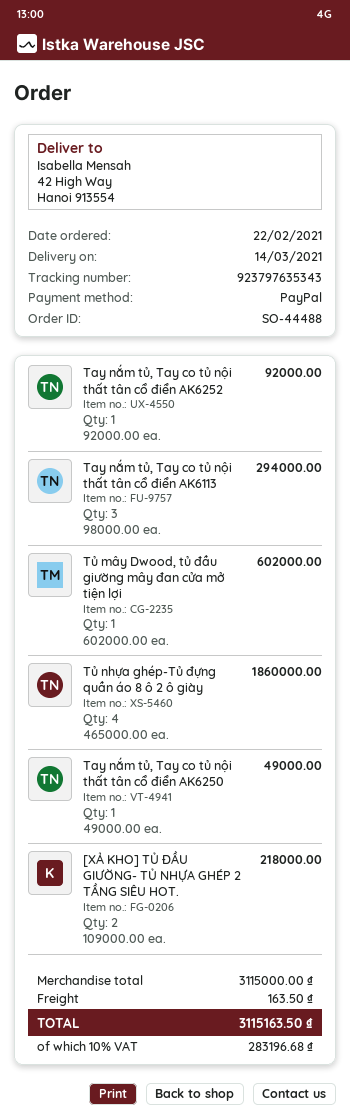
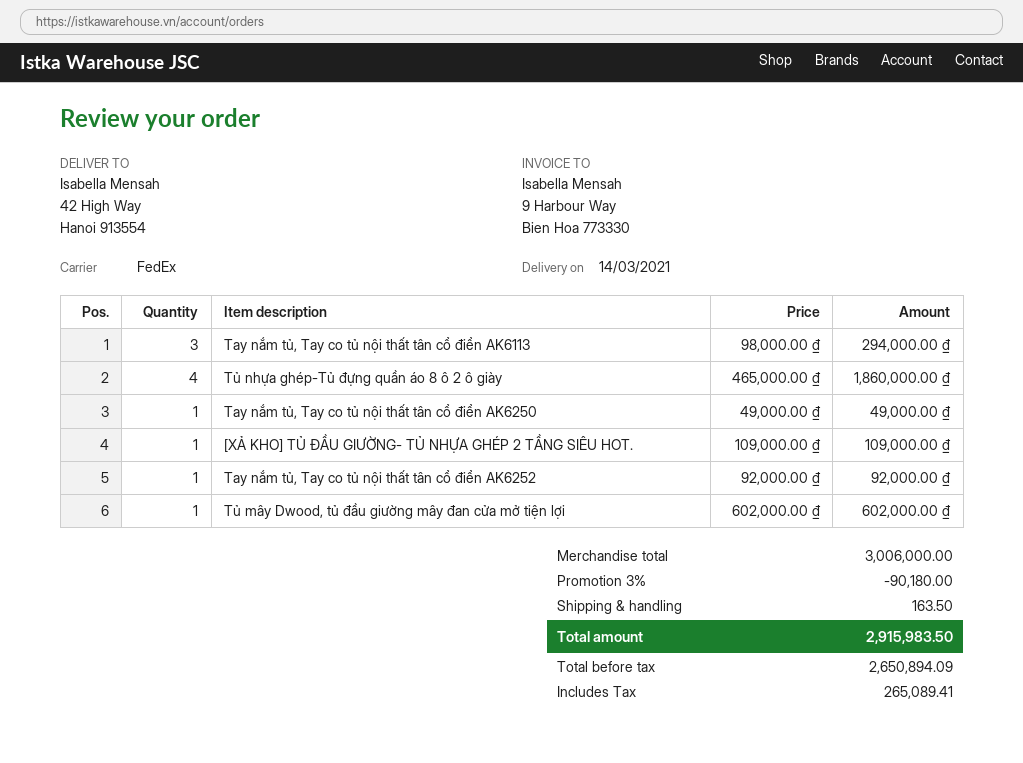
[XẢ KHO] TỦ ĐẦU GIƯỜNG- TỦ NHỰA GHÉP 2 TẦNG SIÊU HOT.: 2 x 109000.00 = 218000.00 -> 1 x 109000.00 = 109000.00
subtotal: 3115000.00 -> 3006000.00
discount: none -> 3% = 90180.00
tax: 283196.68 -> 265089.41
total: 3115163.50 -> 2915983.50

